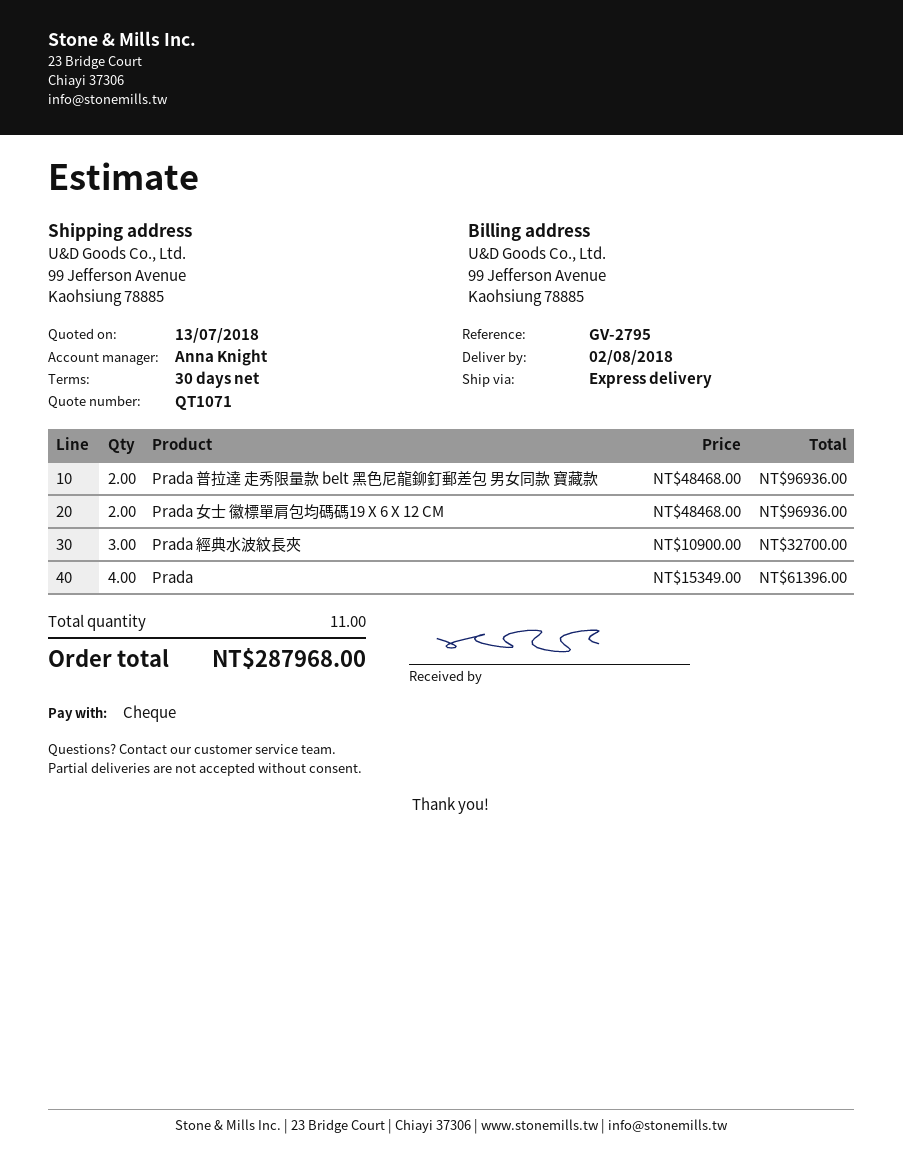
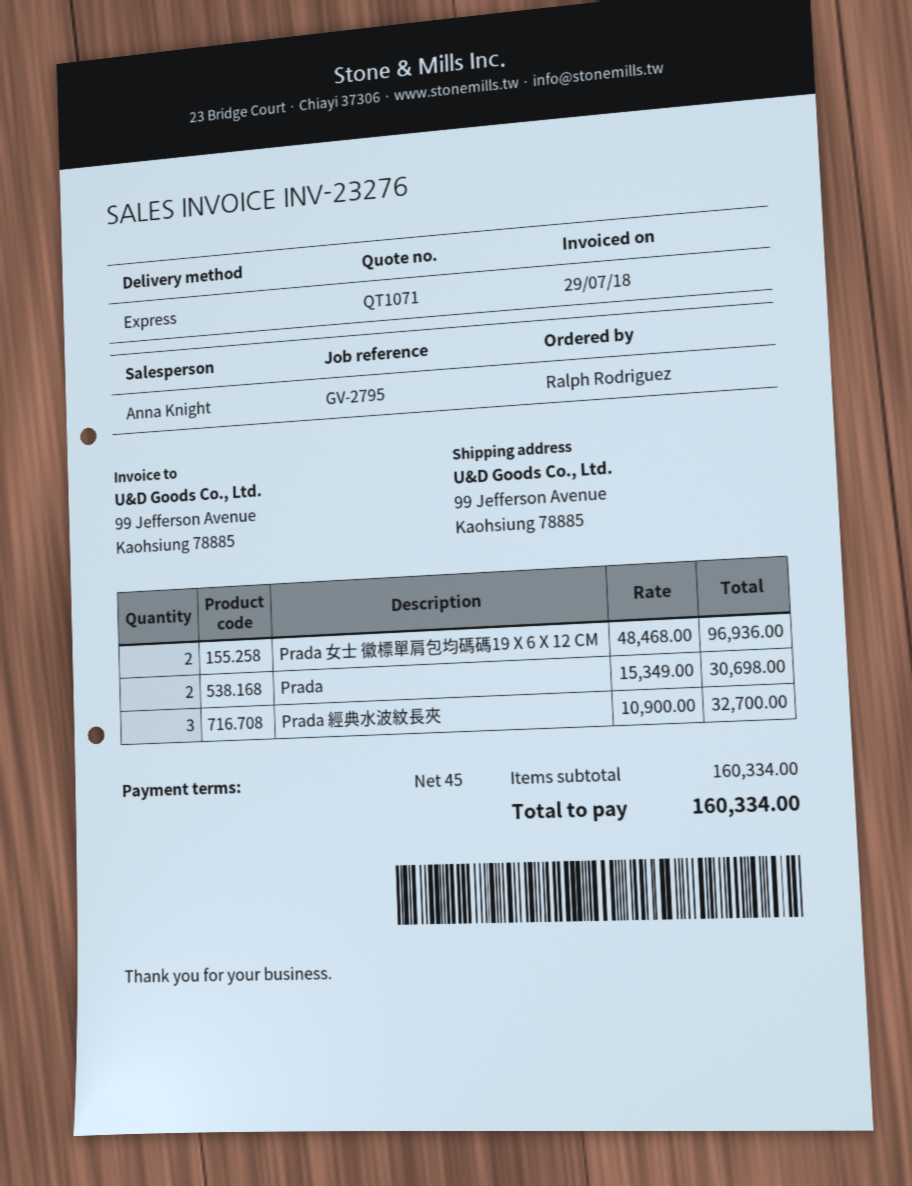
payment terms: 30 days -> 45 days
Prada 普拉達 走秀限量款 belt 黑色尼龍鉚釘郵差包 男女同款 寶藏款: 2 x 48468.00 = 96936.00 -> none
Prada: 4 x 15349.00 = 61396.00 -> 2 x 15349.00 = 30698.00
total: 287968.00 -> 160334.00

